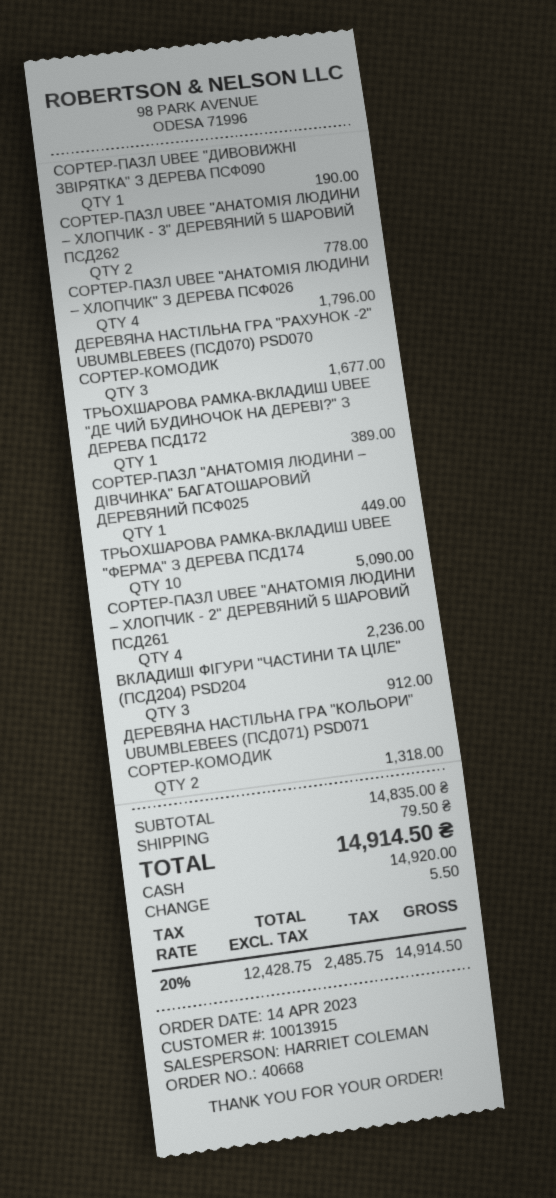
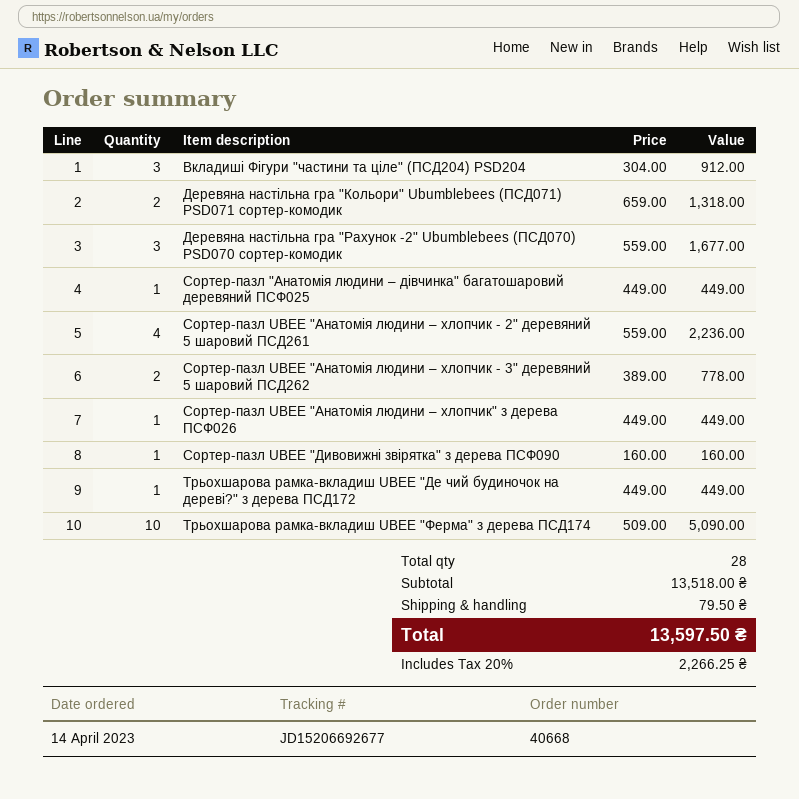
СОРТЕР-ПАЗЛ UBEE "ДИВОВИЖНІ ЗВІРЯТКА" З ДЕРЕВА ПСФ090: 1 for 190.00 -> 1 for 160.00
СОРТЕР-ПАЗЛ UBEE "АНАТОМІЯ ЛЮДИНИ – ХЛОПЧИК" З ДЕРЕВА ПСФ026: 4 for 1796.00 -> 1 for 449.00
ТРЬОХШАРОВА РАМКА-ВКЛАДИШ UBEE "ДЕ ЧИЙ БУДИНОЧОК НА ДЕРЕВІ?" З ДЕРЕВА ПСД172: 1 for 389.00 -> 1 for 449.00
subtotal: 14835.00 -> 13518.00
tax: 20% = 2485.75 -> 20% = 2266.25
total: 14914.50 -> 13597.50

